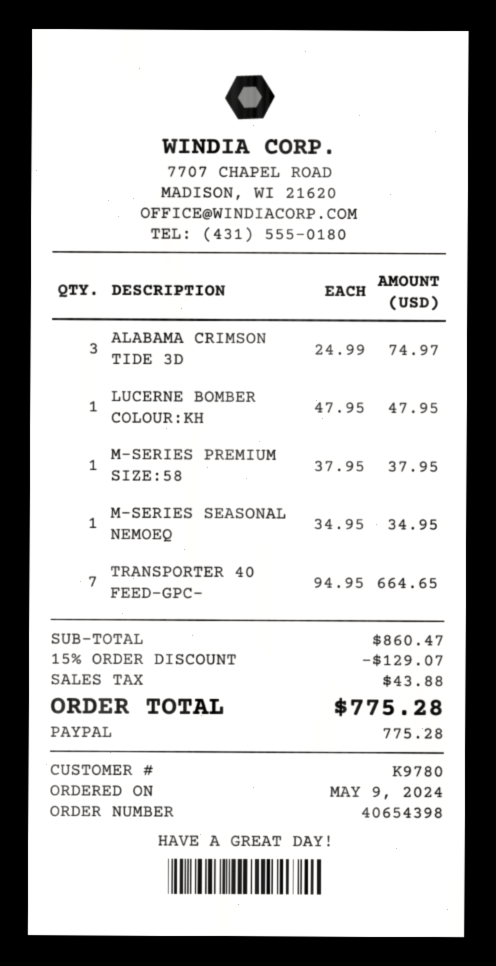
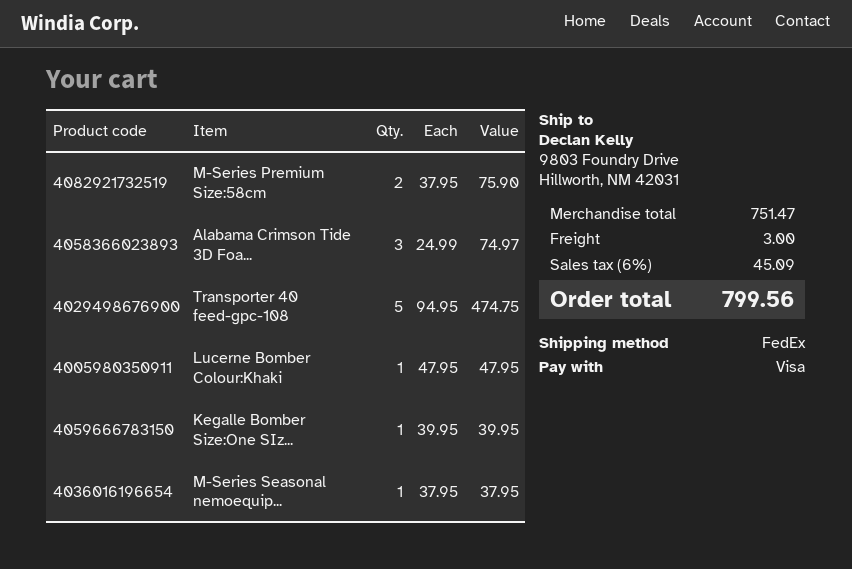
payment method: PayPal -> Visa
M-SERIES PREMIUM SIZE:58: 1 x 37.95 = 37.95 -> 2 x 37.95 = 75.90
M-SERIES SEASONAL NEMOEQ: 1 x 34.95 = 34.95 -> 1 x 37.95 = 37.95
TRANSPORTER 40 FEED-GPC-: 7 x 94.95 = 664.65 -> 5 x 94.95 = 474.75
Kegalle Bomber Size:One SIz...: none -> 1 x 39.95 = 39.95
subtotal: 860.47 -> 751.47
discount: 15% = 129.07 -> none
shipping: none -> 3.00
tax: 43.88 -> 45.09
total: 775.28 -> 799.56

